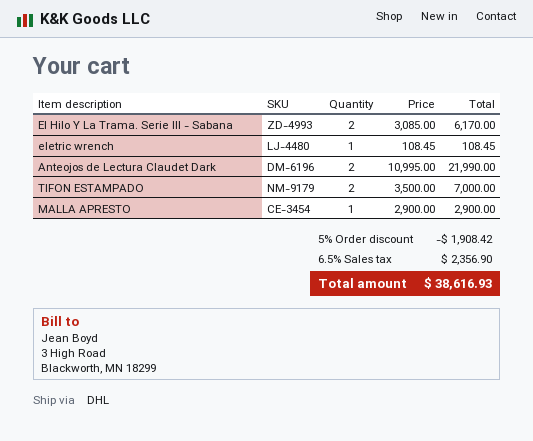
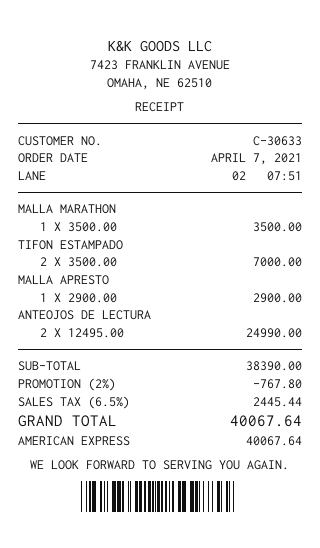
El Hilo Y La Trama. Serie III - Sabana: 2 x 3085.00 = 6170.00 -> none
eletric wrench: 1 x 108.45 = 108.45 -> none
Anteojos de Lectura Claudet Dark: 2 x 10995.00 = 21990.00 -> 2 x 12495.00 = 24990.00
MALLA MARATHON: none -> 1 x 3500.00 = 3500.00
discount: 5% = 1908.42 -> 2% = 767.80
tax: 6.5% = 2356.90 -> 6.5% = 2445.44
total: 38616.93 -> 40067.64

